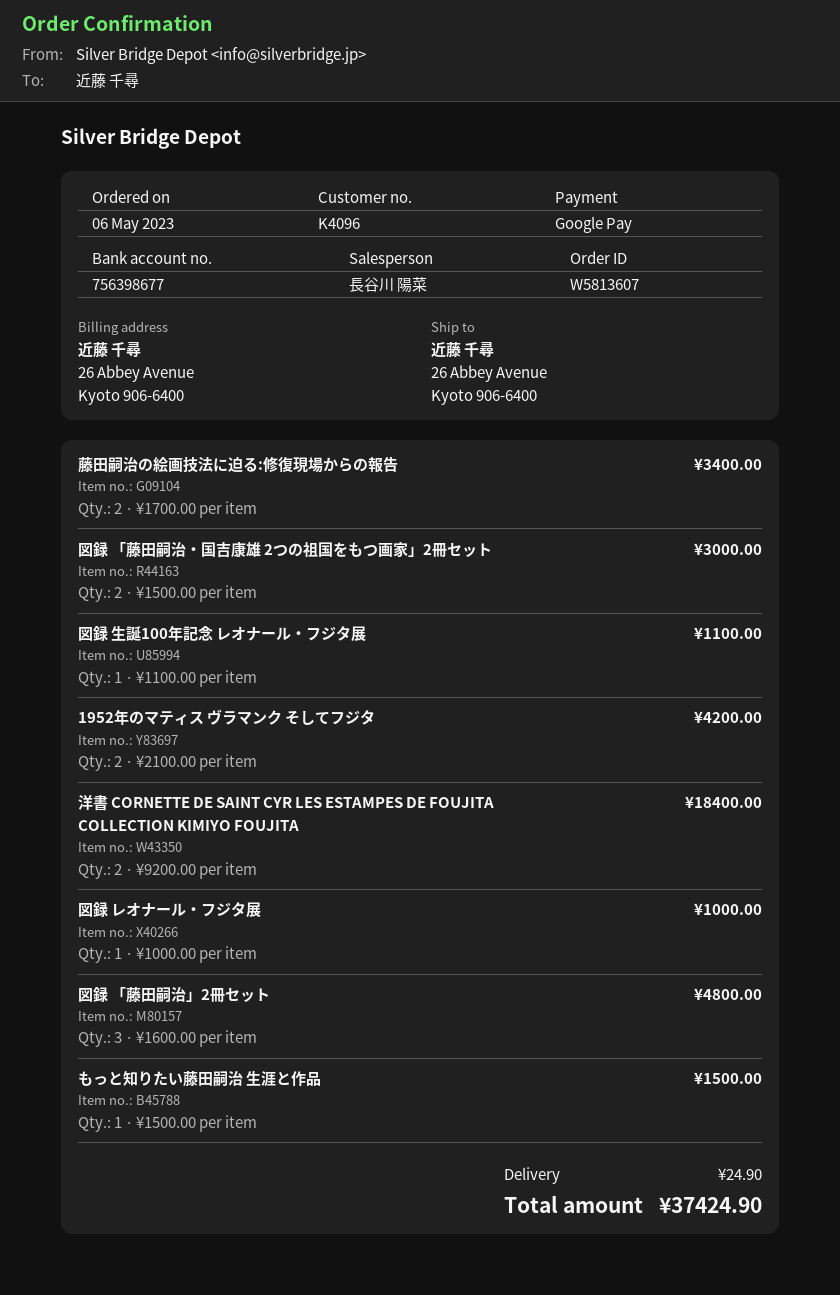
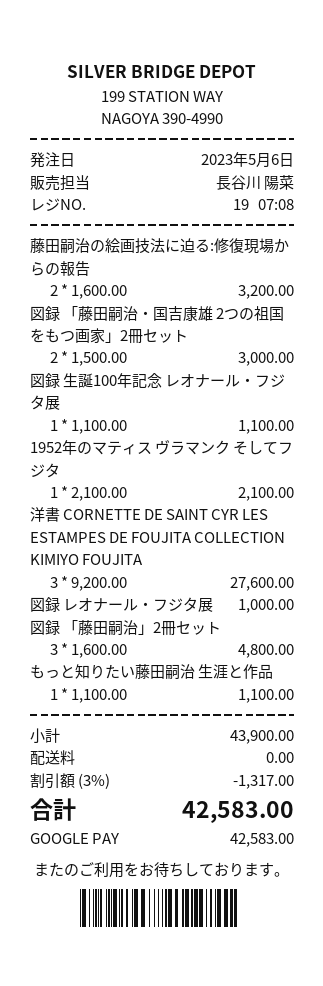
藤田嗣治の絵画技法に迫る:修復現場からの報告: 2 x 1700.00 = 3400.00 -> 2 x 1600.00 = 3200.00
1952年のマティス ヴラマンク そしてフジタ: 2 x 2100.00 = 4200.00 -> 1 x 2100.00 = 2100.00
洋書 CORNETTE DE SAINT CYR LES ESTAMPES DE FOUJITA COLLECTION KIMIYO FOUJITA: 2 x 9200.00 = 18400.00 -> 3 x 9200.00 = 27600.00
もっと知りたい藤田嗣治 生涯と作品: 1 x 1500.00 = 1500.00 -> 1 x 1100.00 = 1100.00
discount: none -> 3% = 1317.00
shipping: 24.90 -> 0.00
total: 37424.90 -> 42583.00

